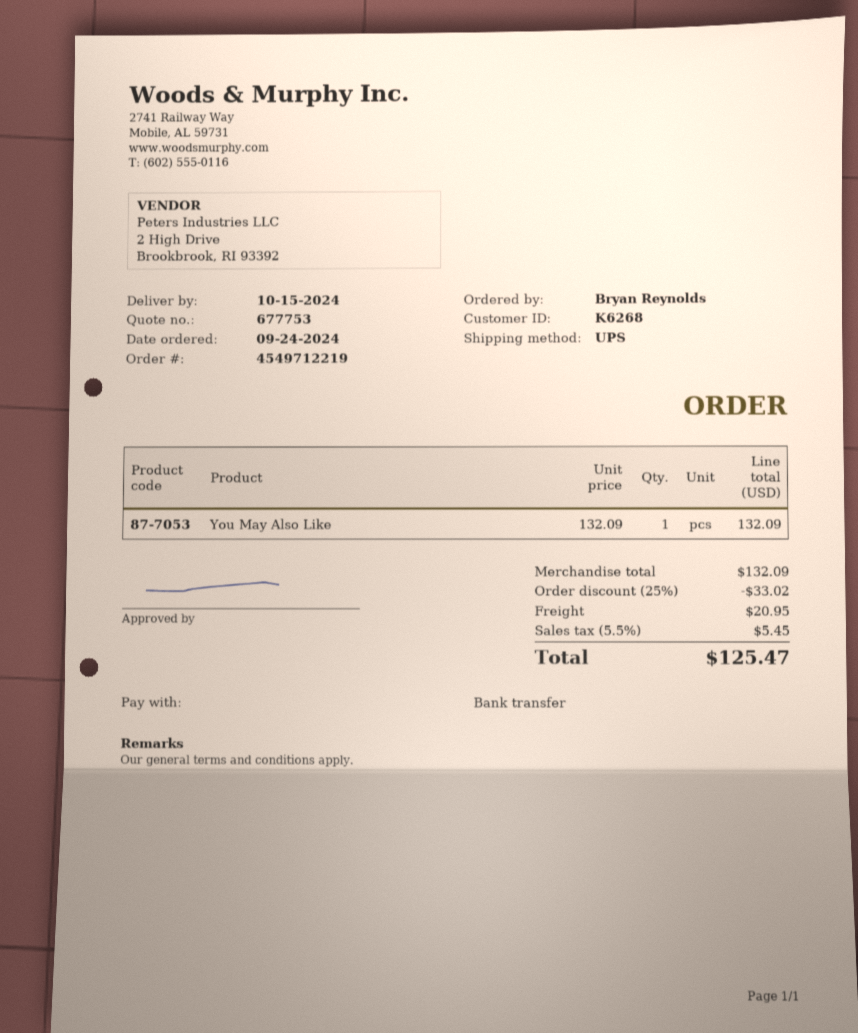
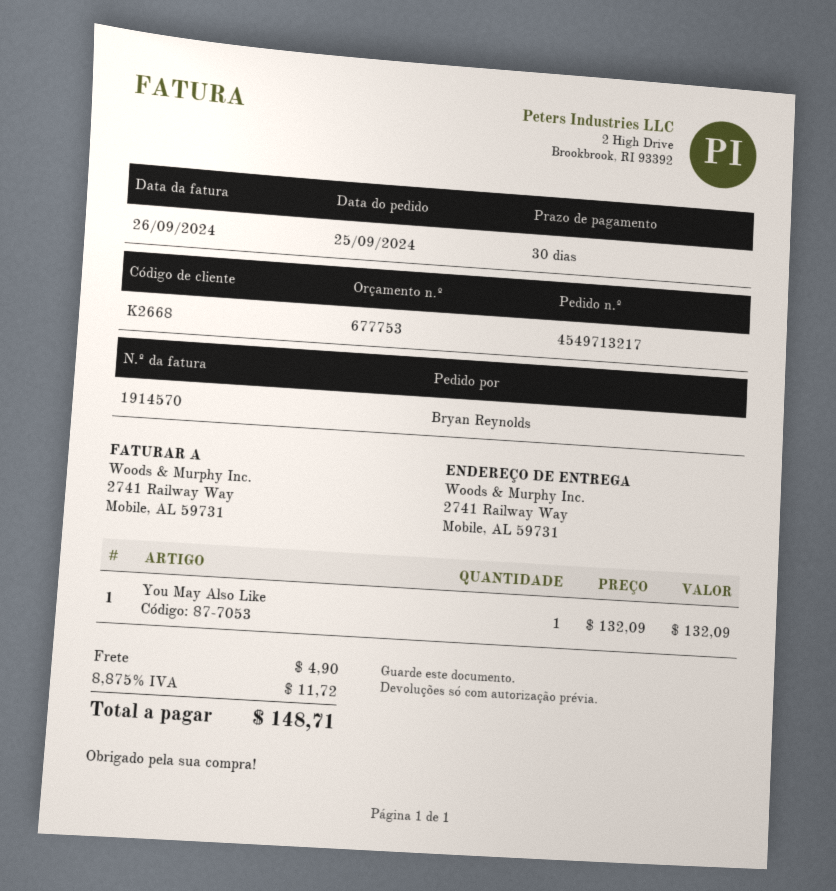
order number: 4549712219 -> 4549713217
order date: 2024-09-24 -> 2024-09-25
customer number: K6268 -> K2668
discount: 25% = 33.02 -> none
shipping: 20.95 -> 4.90
tax: 5.5% = 5.45 -> 8.875% = 11.72
total: 125.47 -> 148.71

